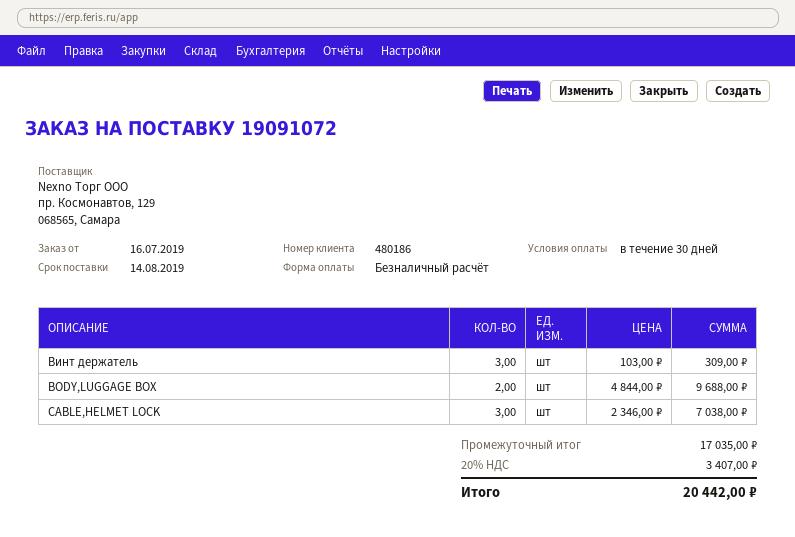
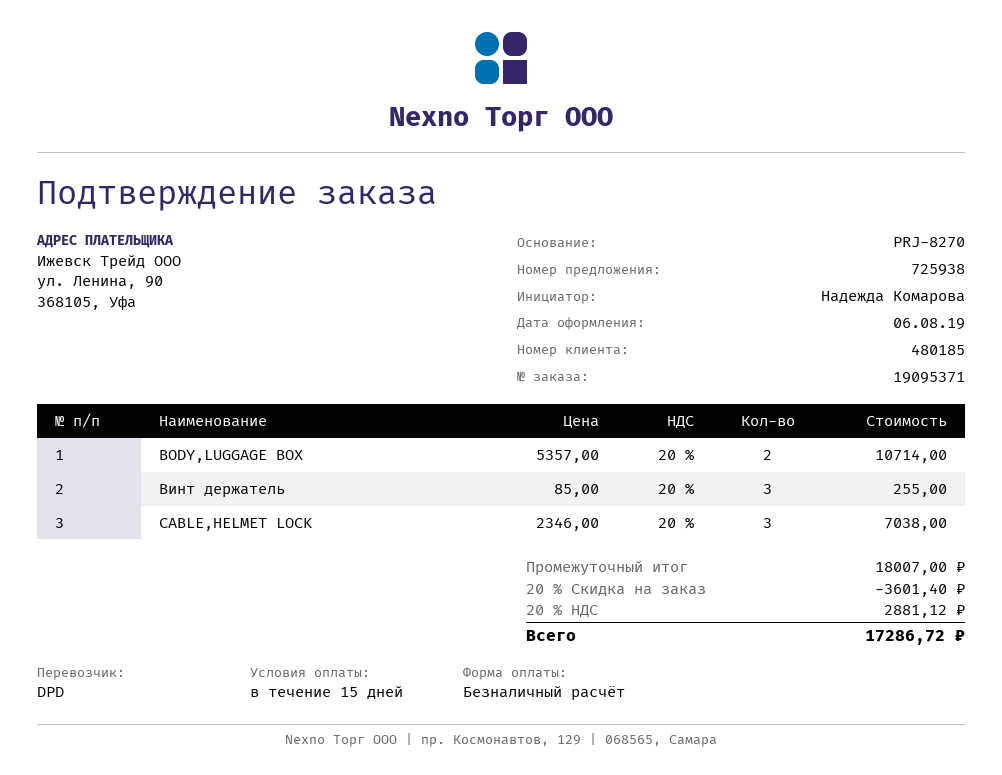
order number: 19091072 -> 19095371
order date: 2019-07-16 -> 2019-08-06
payment terms: 30 days -> 15 days
customer number: 480186 -> 480185
Винт держатель: 3 x 103.00 = 309.00 -> 3 x 85.00 = 255.00
BODY,LUGGAGE BOX: 2 x 4844.00 = 9688.00 -> 2 x 5357.00 = 10714.00
subtotal: 17035.00 -> 18007.00
discount: none -> 20% = 3601.40
tax: 20% = 3407.00 -> 20% = 2881.12
total: 20442.00 -> 17286.72

